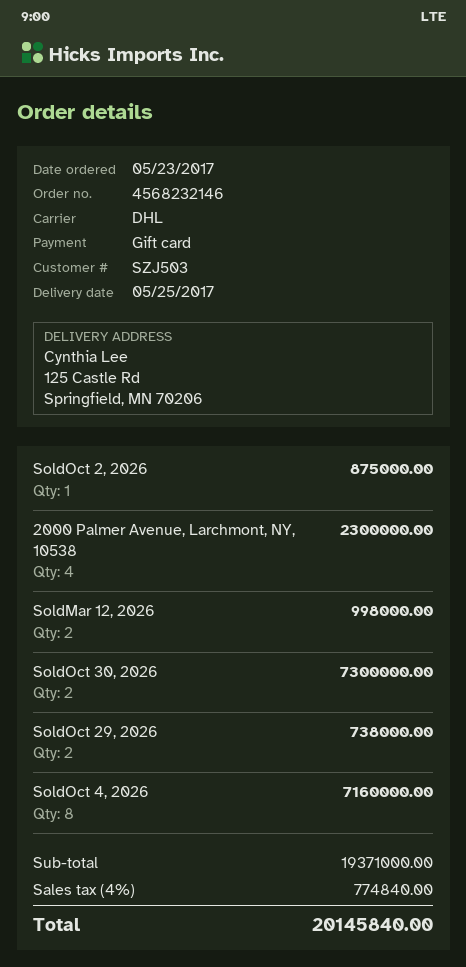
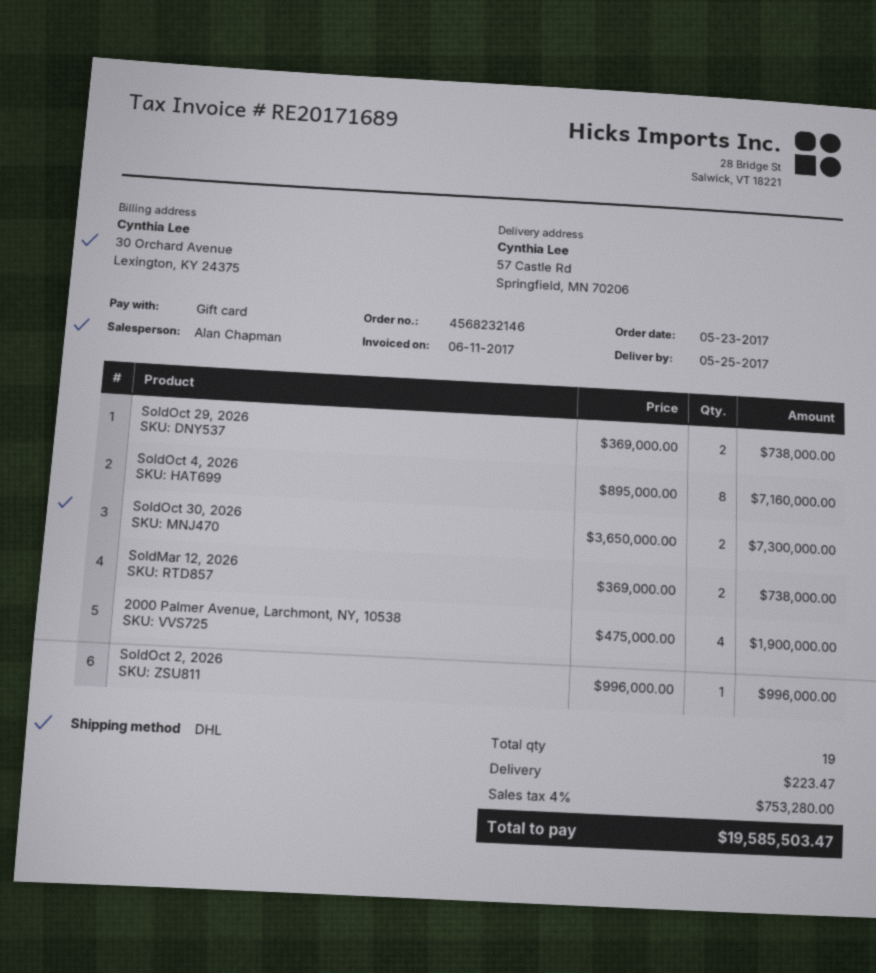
ship to: 125 Castle Rd, Springfield, MN 70206 -> 57 Castle Rd, Springfield, MN 70206
SoldOct 2, 2026: 1 for 875000.00 -> 1 for 996000.00
2000 Palmer Avenue, Larchmont, NY, 10538: 4 for 2300000.00 -> 4 for 1900000.00
SoldMar 12, 2026: 2 for 998000.00 -> 2 for 738000.00
shipping: none -> 223.47
tax: 4% = 774840.00 -> 4% = 753280.00
total: 20145840.00 -> 19585503.47

